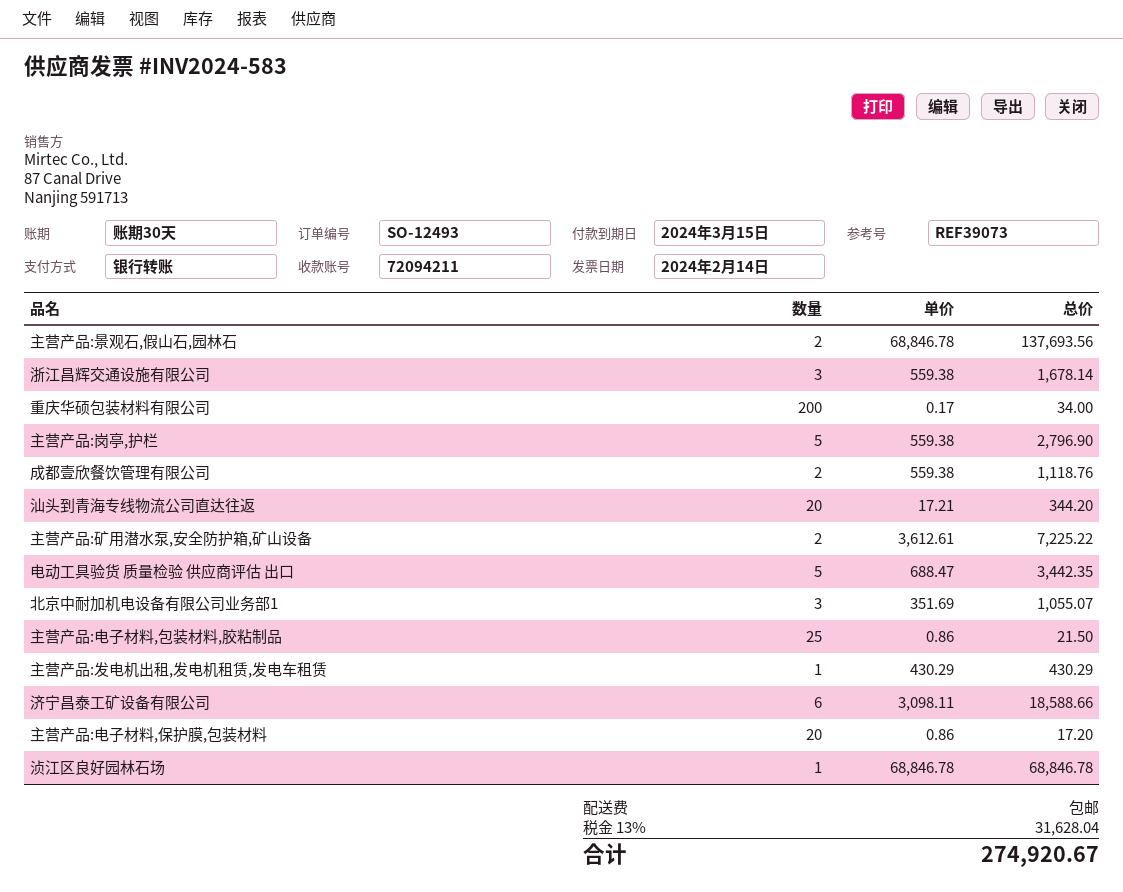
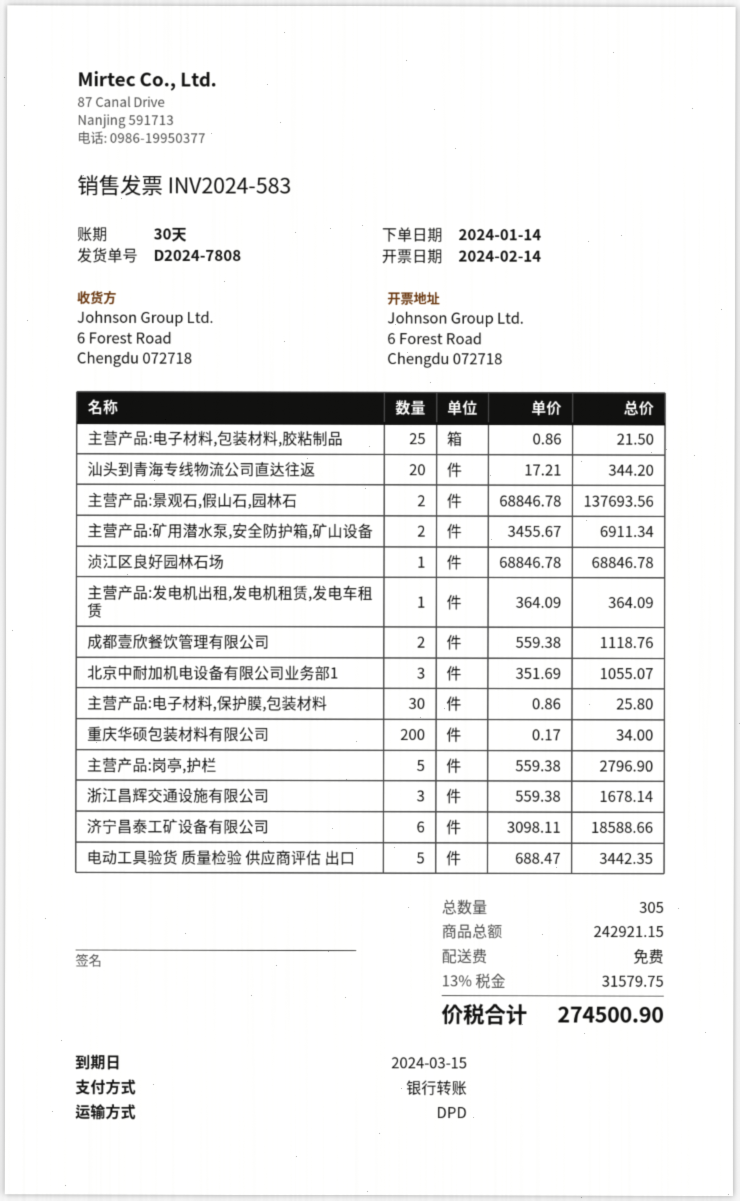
主营产品:矿用潜水泵,安全防护箱,矿山设备: 2 x 3612.61 = 7225.22 -> 2 x 3455.67 = 6911.34
主营产品:发电机出租,发电机租赁,发电车租赁: 1 x 430.29 = 430.29 -> 1 x 364.09 = 364.09
主营产品:电子材料,保护膜,包装材料: 20 x 0.86 = 17.20 -> 30 x 0.86 = 25.80
tax: 13% = 31628.04 -> 13% = 31579.75
total: 274920.67 -> 274500.90

